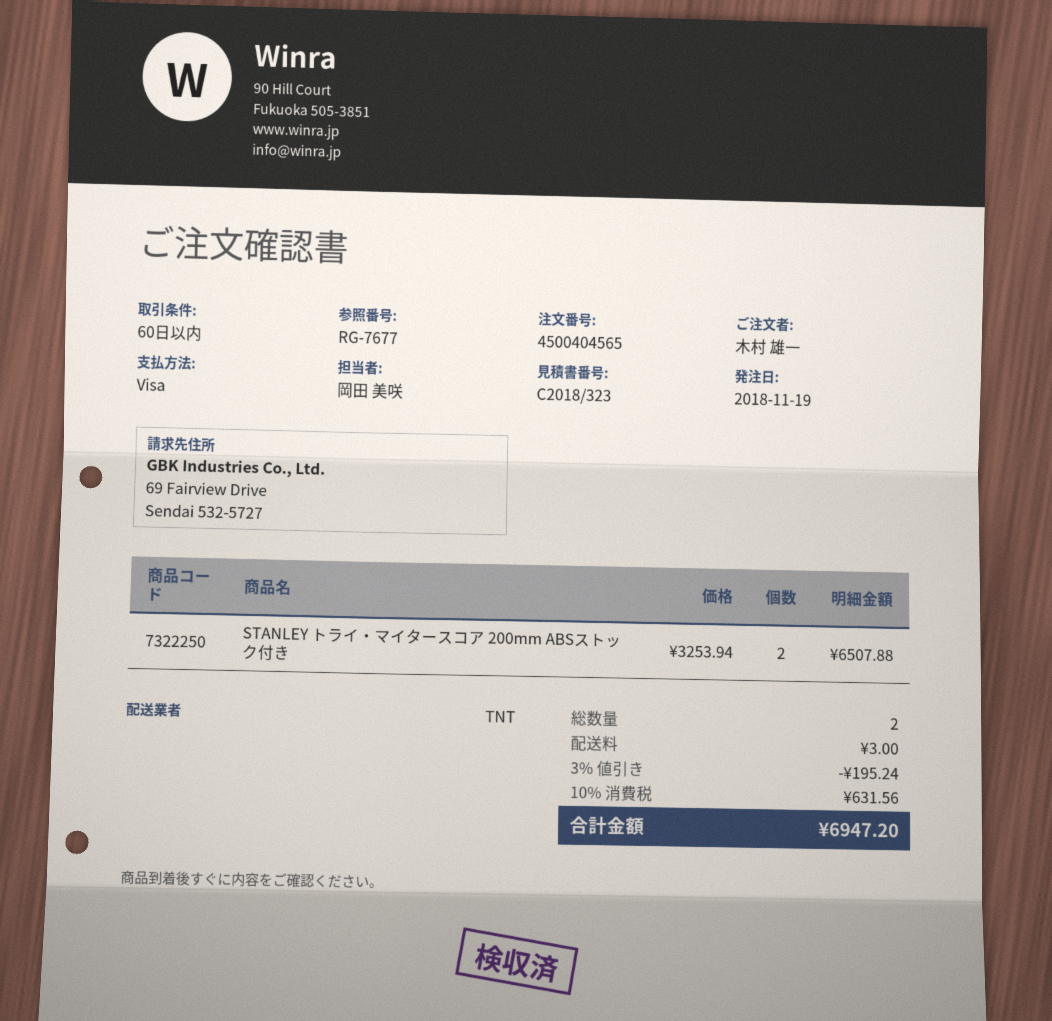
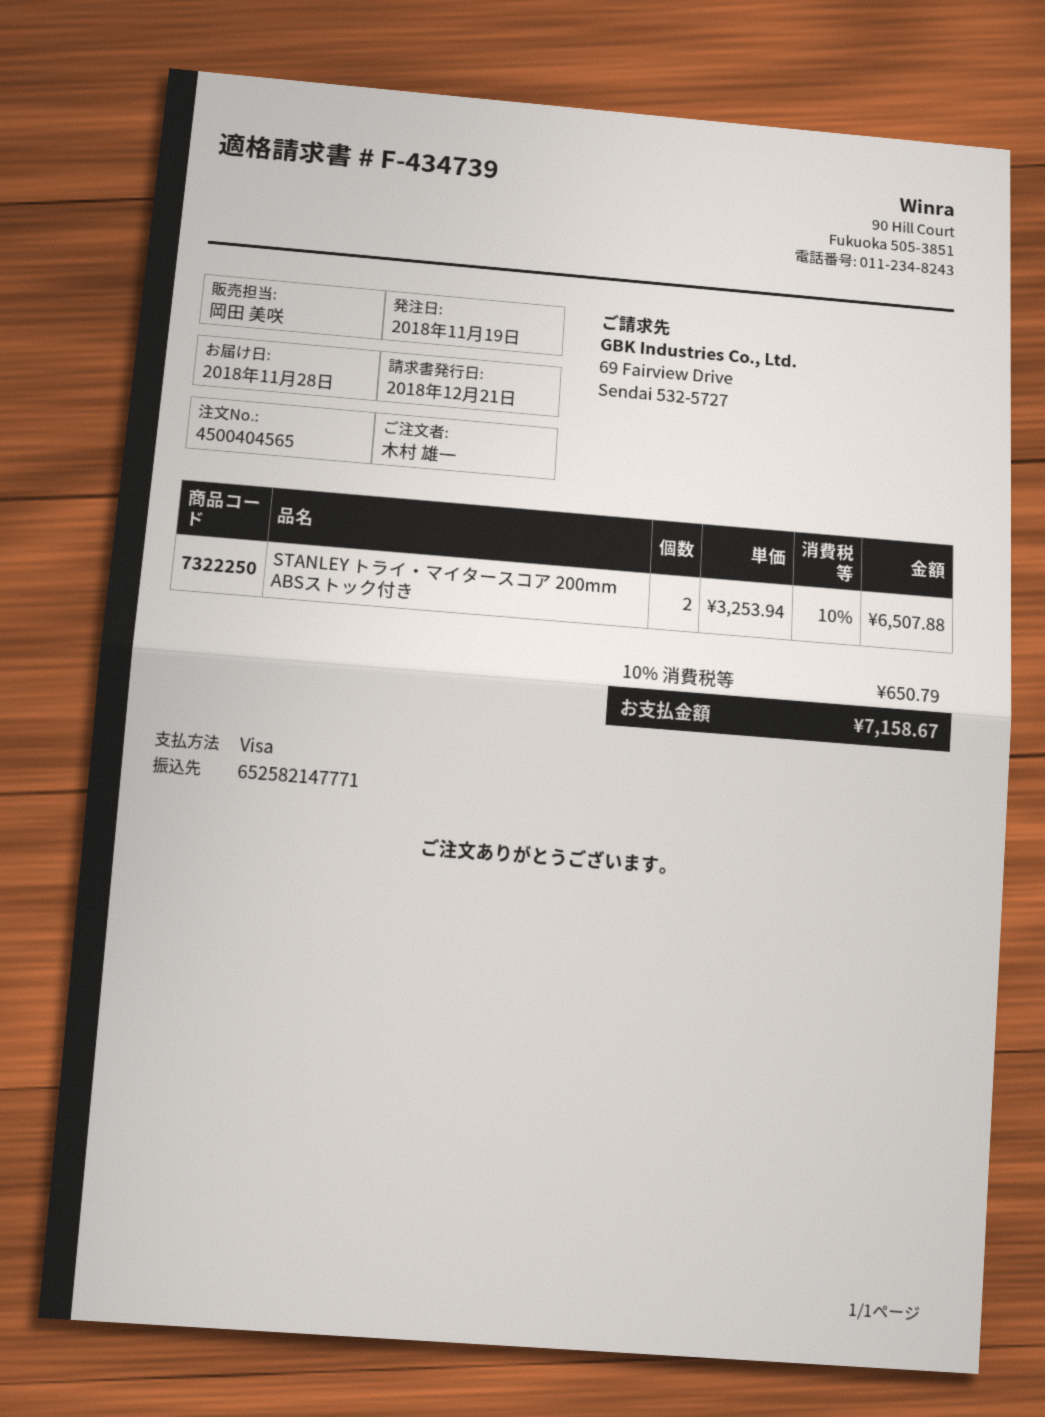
discount: 3% = 195.24 -> none
shipping: 3.00 -> none
tax: 10% = 631.56 -> 10% = 650.79
total: 6947.20 -> 7158.67

